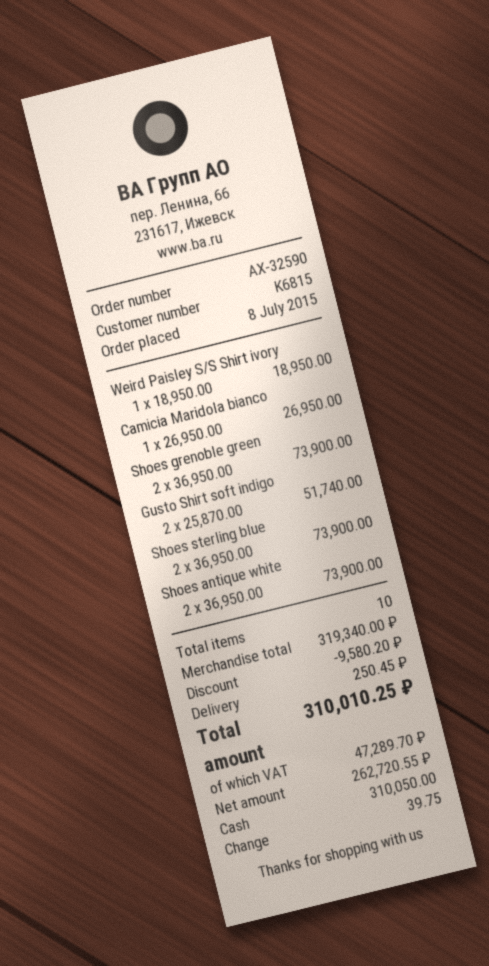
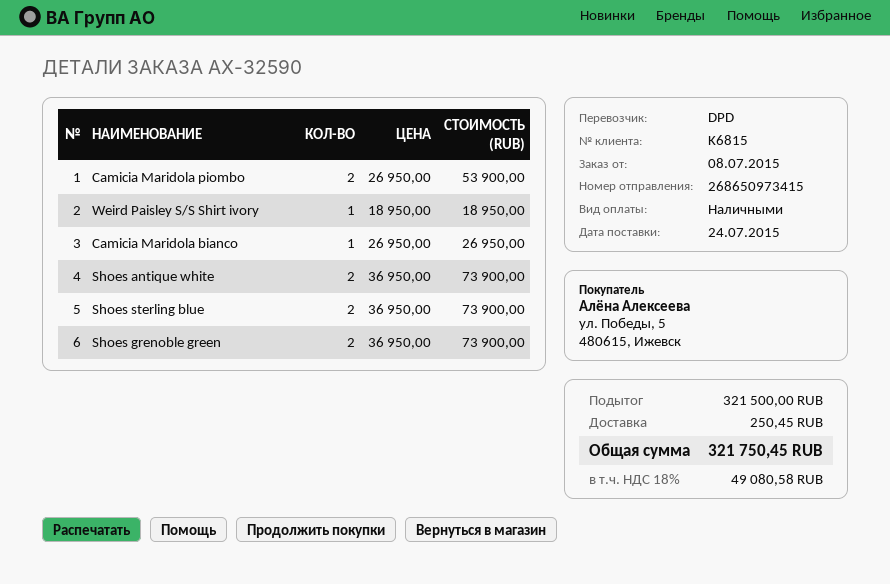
Gusto Shirt soft indigo: 2 x 25870.00 = 51740.00 -> none
Camicia Maridola piombo: none -> 2 x 26950.00 = 53900.00
subtotal: 319340.00 -> 321500.00
discount: 9580.20 -> none
tax: 47289.70 -> 49080.58
total: 310010.25 -> 321750.45

